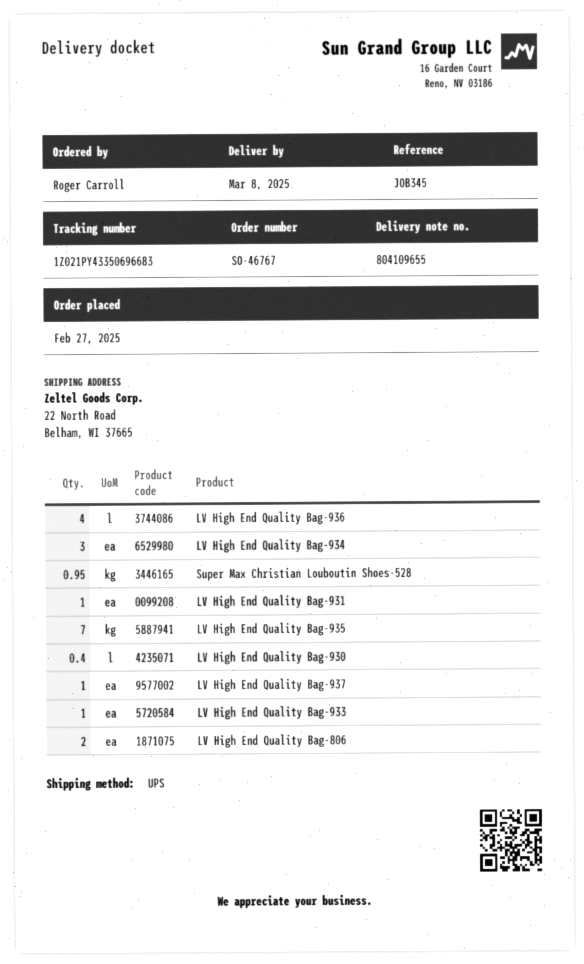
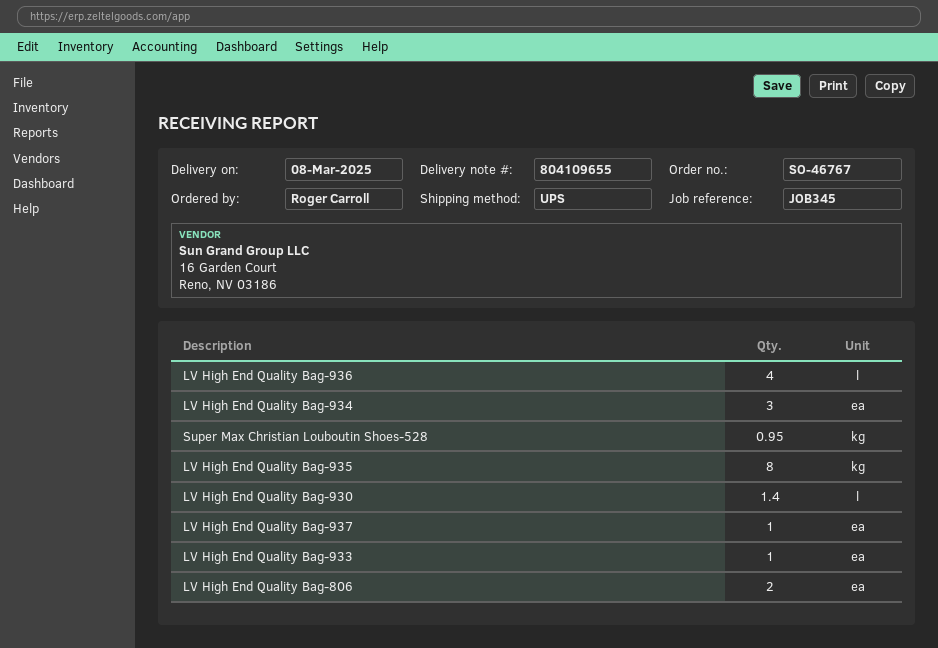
LV High End Quality Bag-931: 1 -> none
LV High End Quality Bag-935: 7 -> 8
LV High End Quality Bag-930: 0.4 -> 1.4

